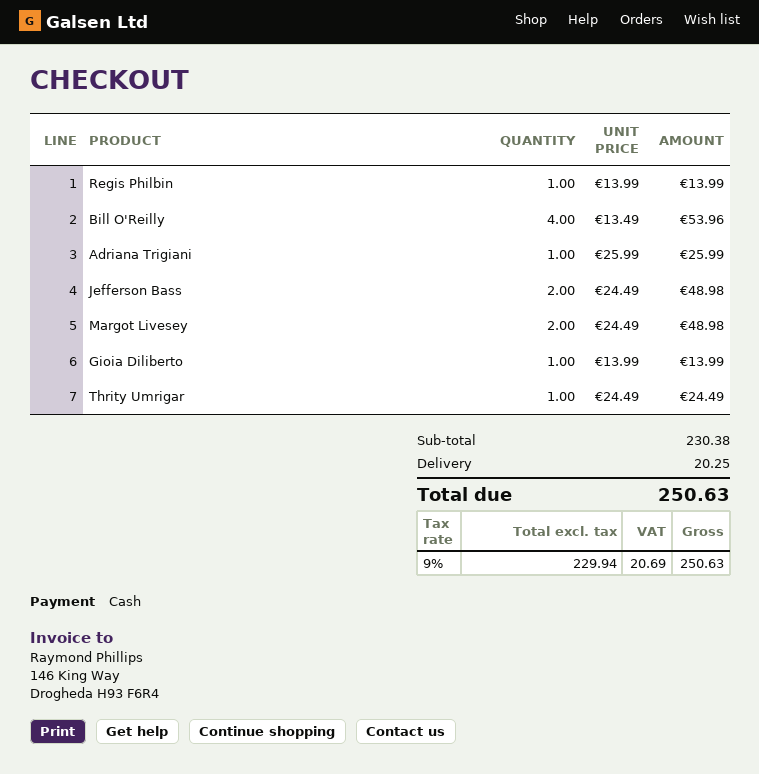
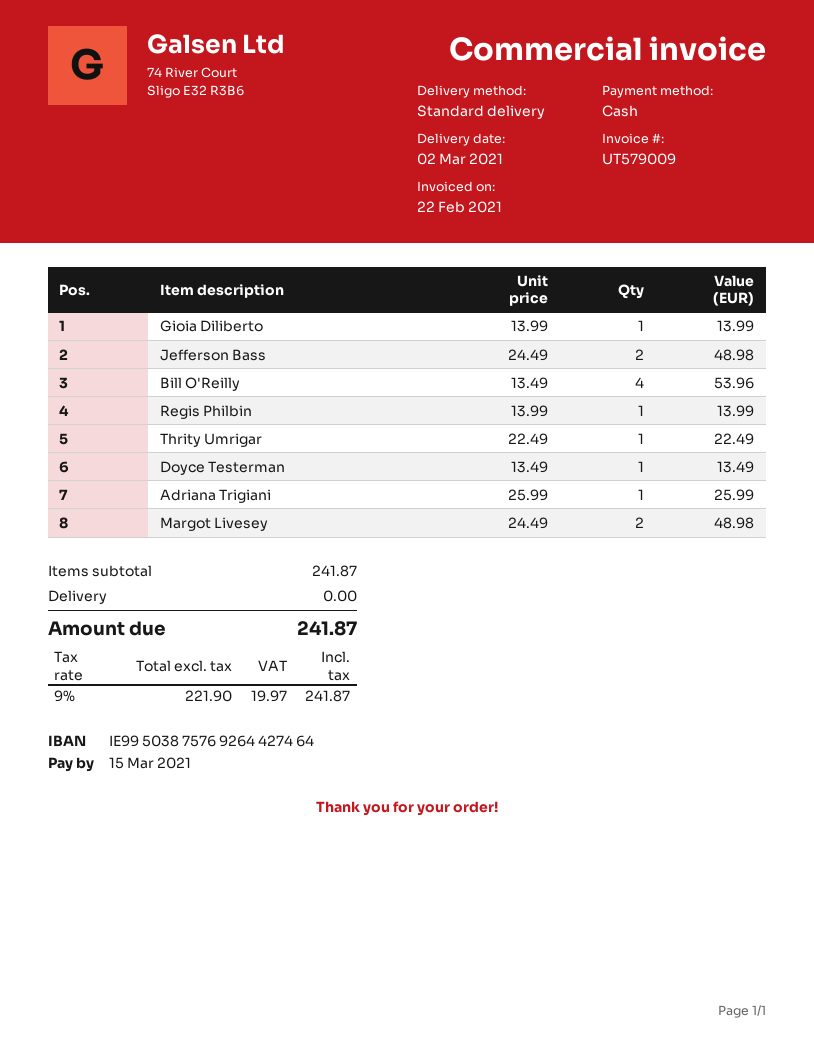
Thrity Umrigar: 1 x 24.49 = 24.49 -> 1 x 22.49 = 22.49
Doyce Testerman: none -> 1 x 13.49 = 13.49
subtotal: 230.38 -> 241.87
shipping: 20.25 -> 0.00
net: 229.94 -> 221.90
tax: 9% = 20.69 -> 9% = 19.97
total: 250.63 -> 241.87

